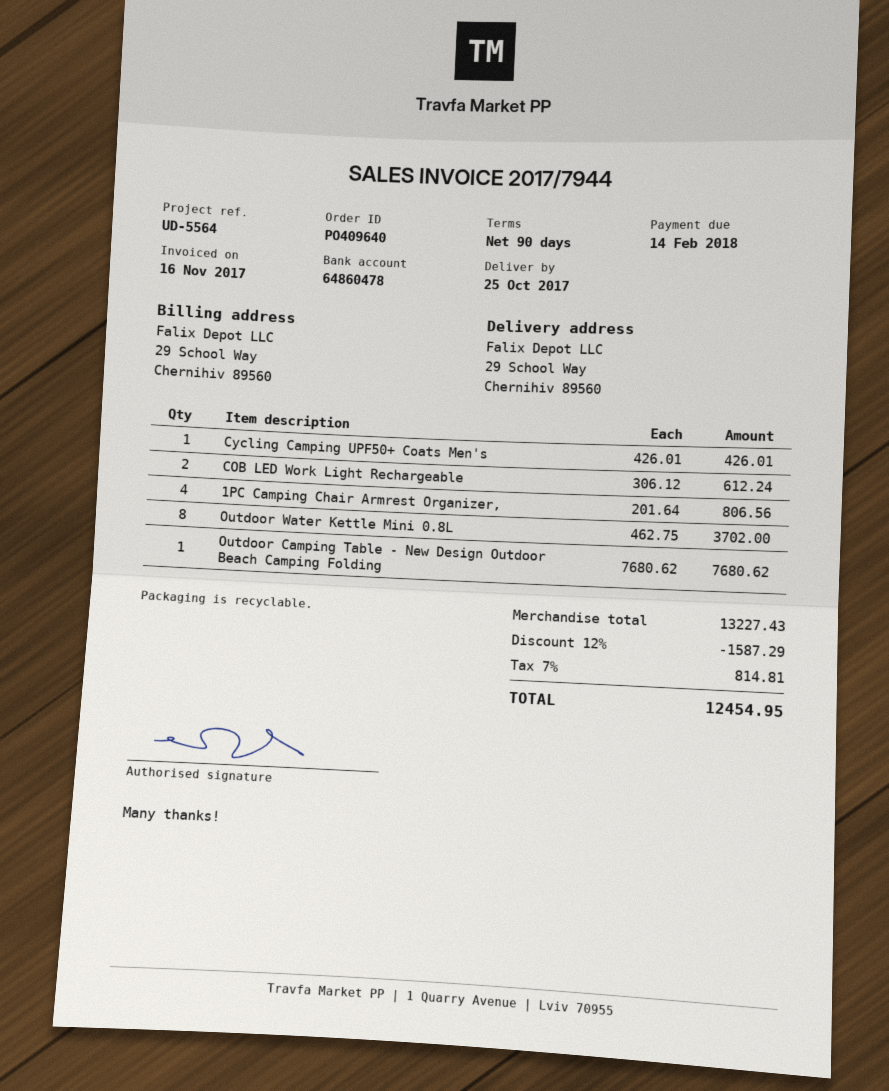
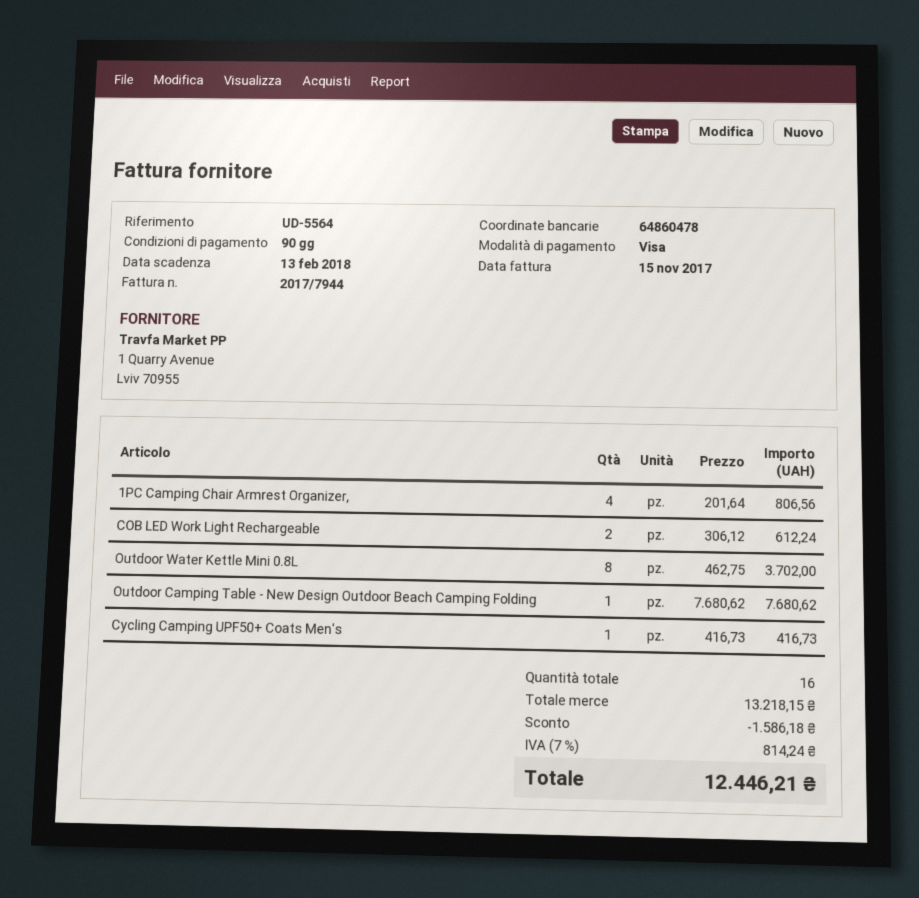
invoice date: 2017-11-16 -> 2017-11-15
due date: 2018-02-14 -> 2018-02-13
Cycling Camping UPF50+ Coats Men's: 1 x 426.01 = 426.01 -> 1 x 416.73 = 416.73
subtotal: 13227.43 -> 13218.15
discount: 1587.29 -> 1586.18
tax: 7% = 814.81 -> 7% = 814.24
total: 12454.95 -> 12446.21

